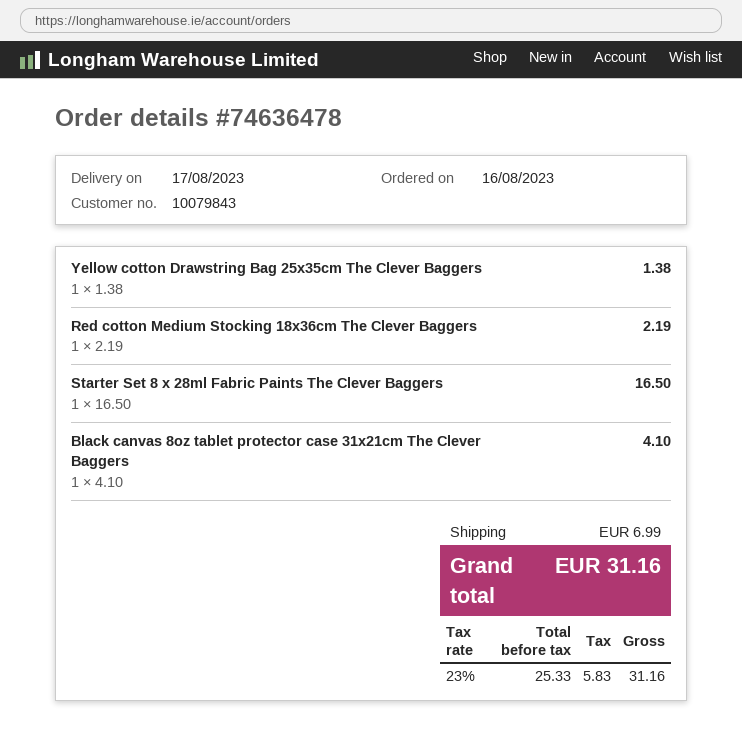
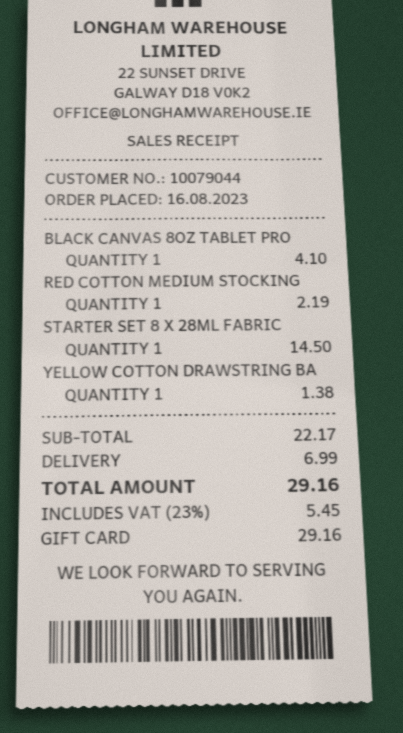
customer number: 10079843 -> 10079044
Starter Set 8 x 28ml Fabric Paints The Clever Baggers: 1 for 16.50 -> 1 for 14.50
tax: 23% = 5.83 -> 23% = 5.45
total: 31.16 -> 29.16

